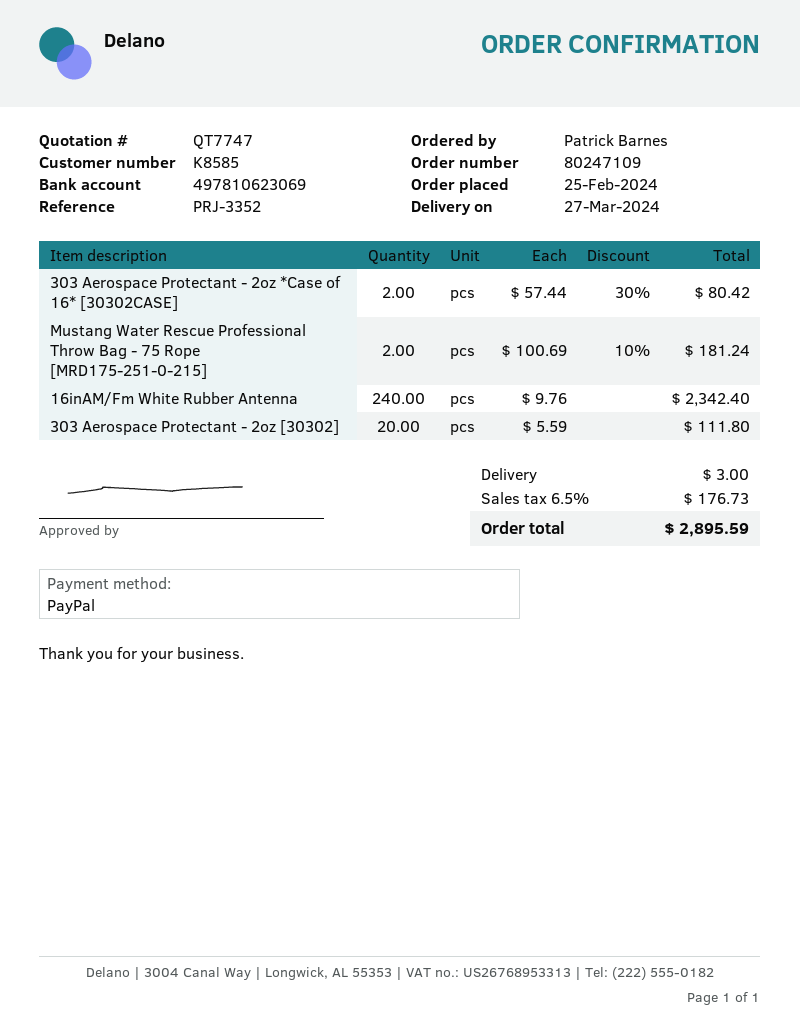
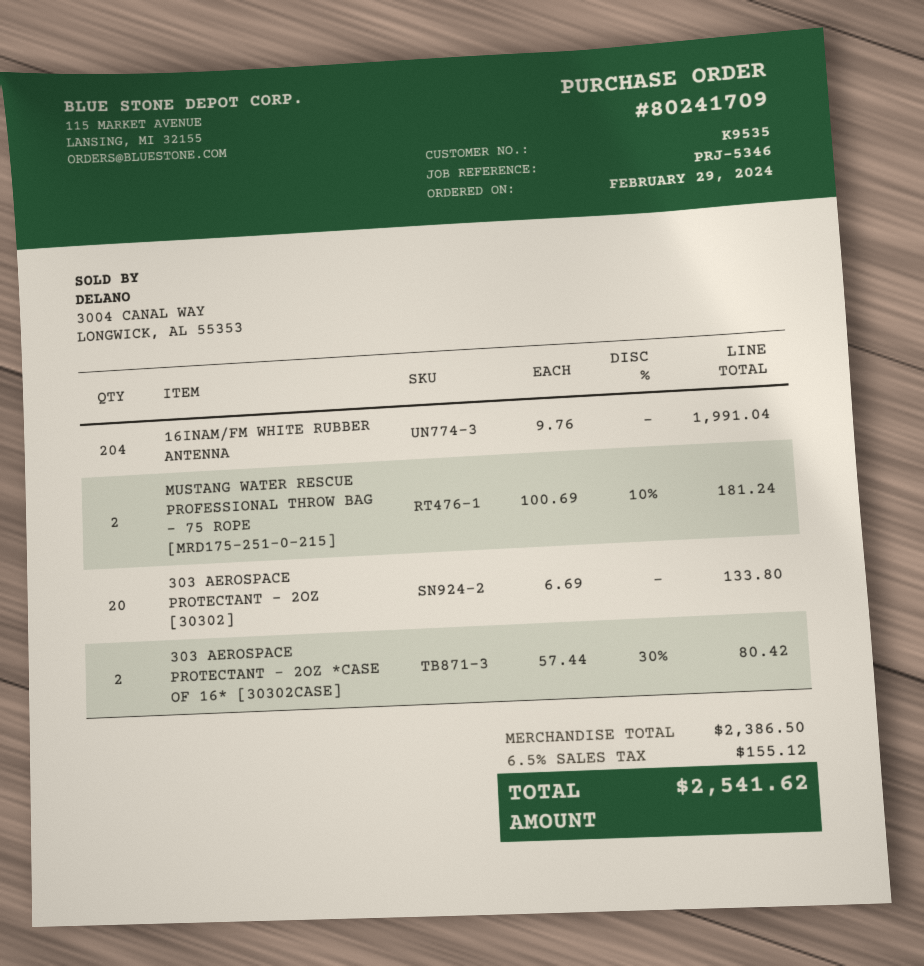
order number: 80247109 -> 80241709
order date: 2024-02-25 -> 2024-02-29
customer number: K8585 -> K9535
reference: PRJ-3352 -> PRJ-5346
16inAM/Fm White Rubber Antenna: 240 x 9.76 = 2342.40 -> 204 x 9.76 = 1991.04
303 Aerospace Protectant - 2oz [30302]: 20 x 5.59 = 111.80 -> 20 x 6.69 = 133.80
shipping: 3.00 -> none
tax: 6.5% = 176.73 -> 6.5% = 155.12
total: 2895.59 -> 2541.62

